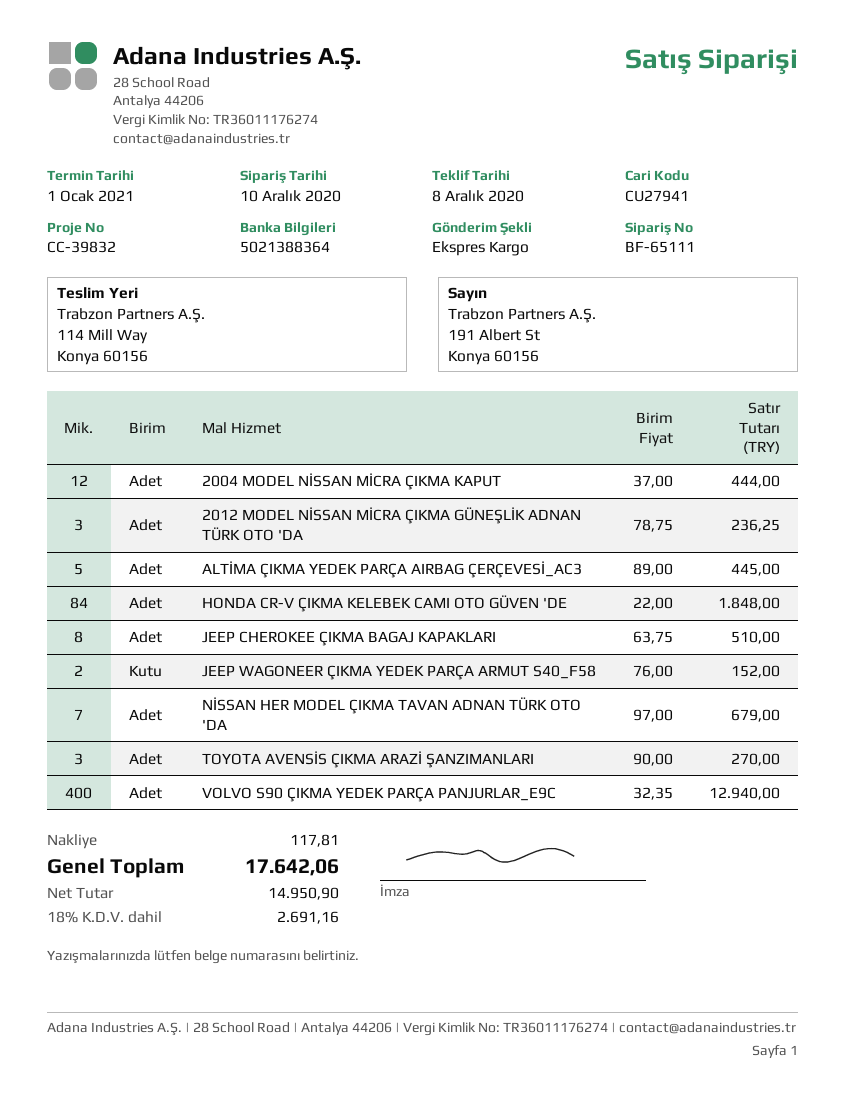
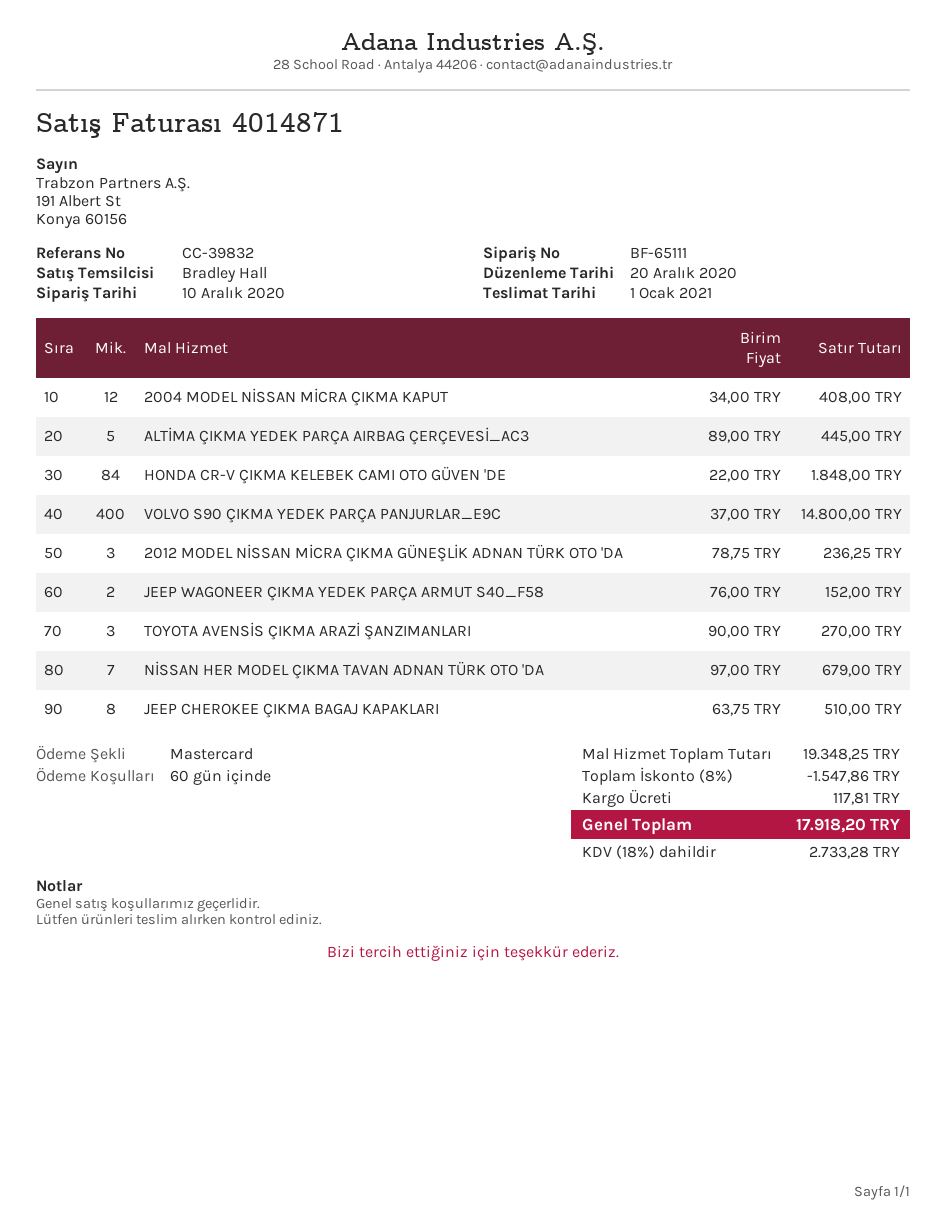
2004 MODEL NİSSAN MİCRA ÇIKMA KAPUT: 12 x 37.00 = 444.00 -> 12 x 34.00 = 408.00
VOLVO S90 ÇIKMA YEDEK PARÇA PANJURLAR_E9C: 400 x 32.35 = 12940.00 -> 400 x 37.00 = 14800.00
discount: none -> 8% = 1547.86
tax: 18% = 2691.16 -> 18% = 2733.28
total: 17642.06 -> 17918.20

